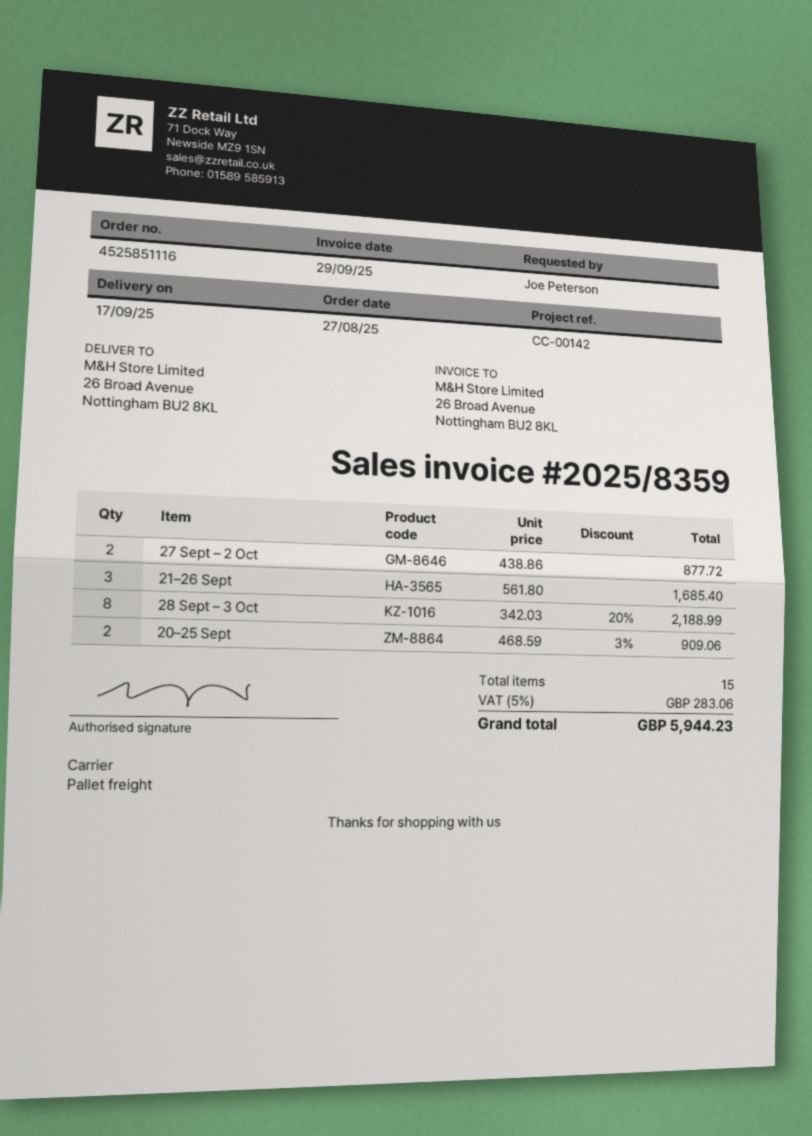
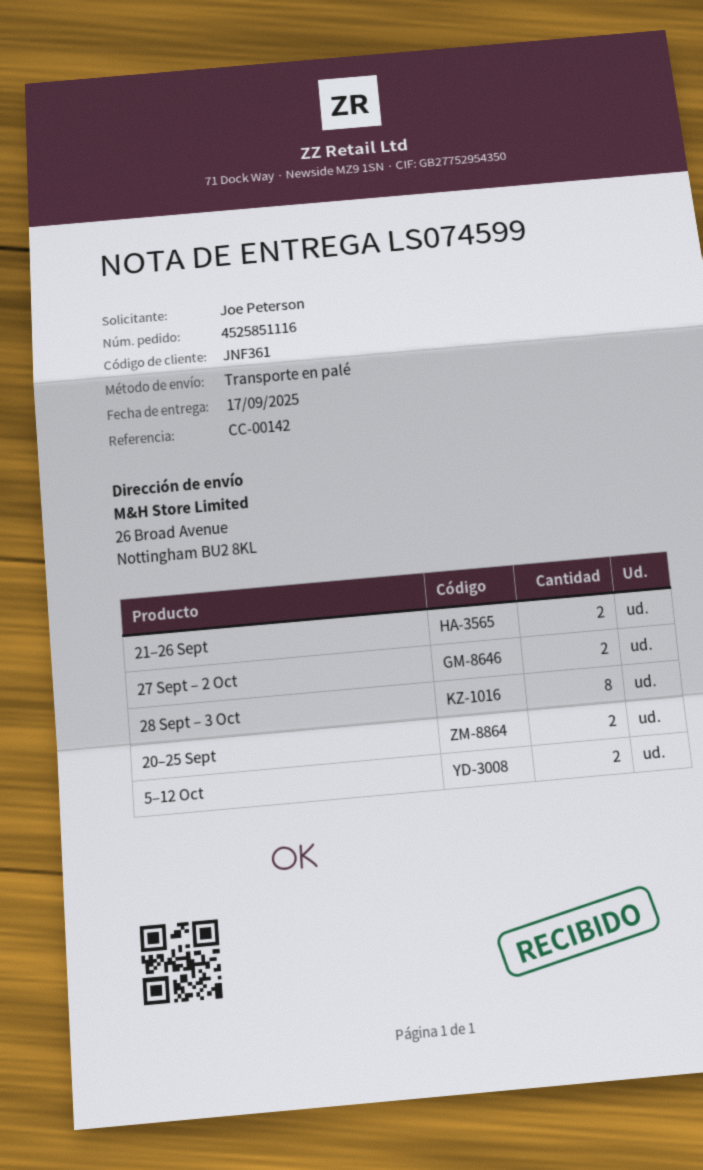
21–26 Sept: 3 -> 2
5–12 Oct: none -> 2

